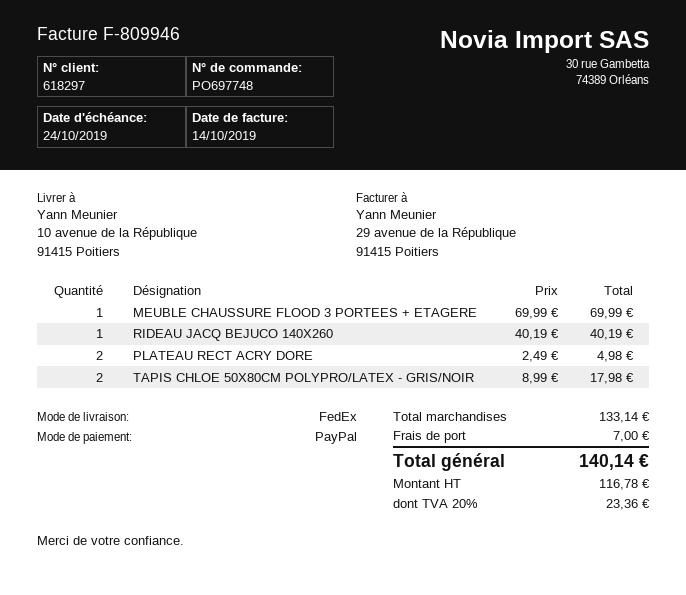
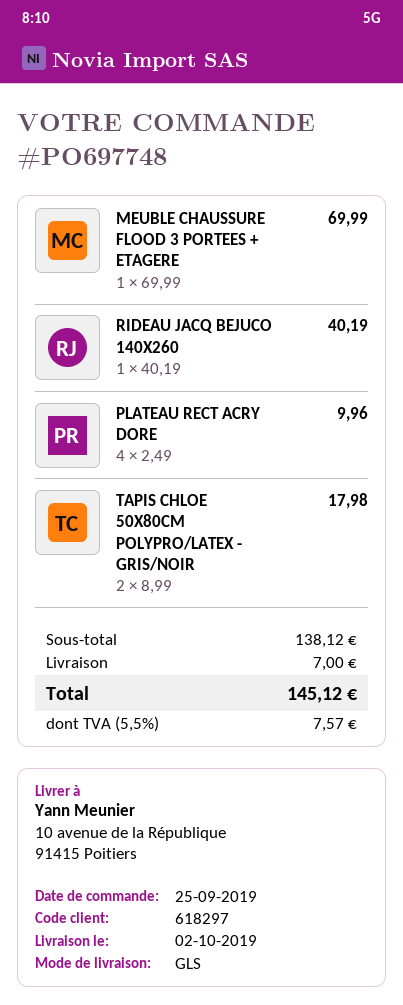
shipping method: FedEx -> GLS
PLATEAU RECT ACRY DORE: 2 x 2.49 = 4.98 -> 4 x 2.49 = 9.96
subtotal: 133.14 -> 138.12
tax: 20% = 23.36 -> 5.5% = 7.57
total: 140.14 -> 145.12

